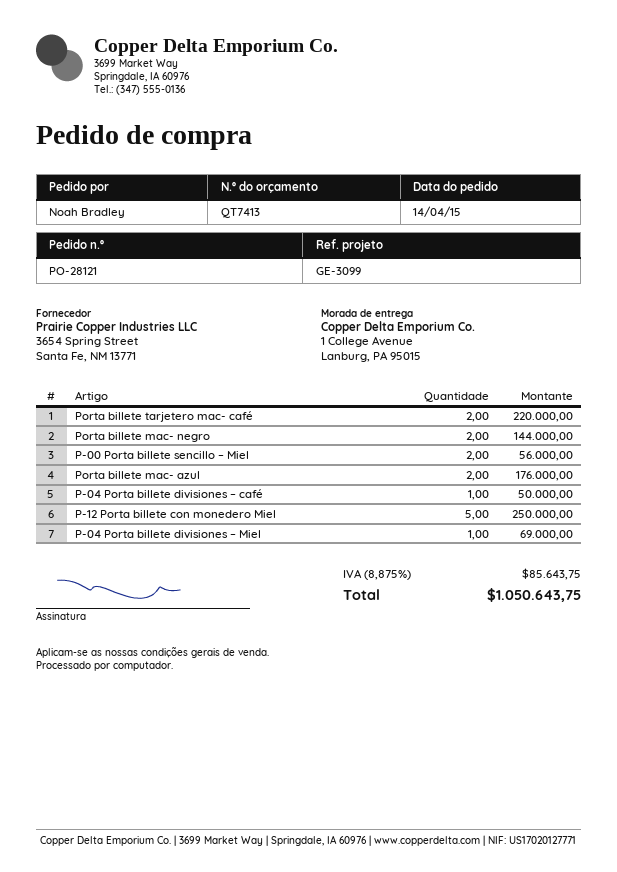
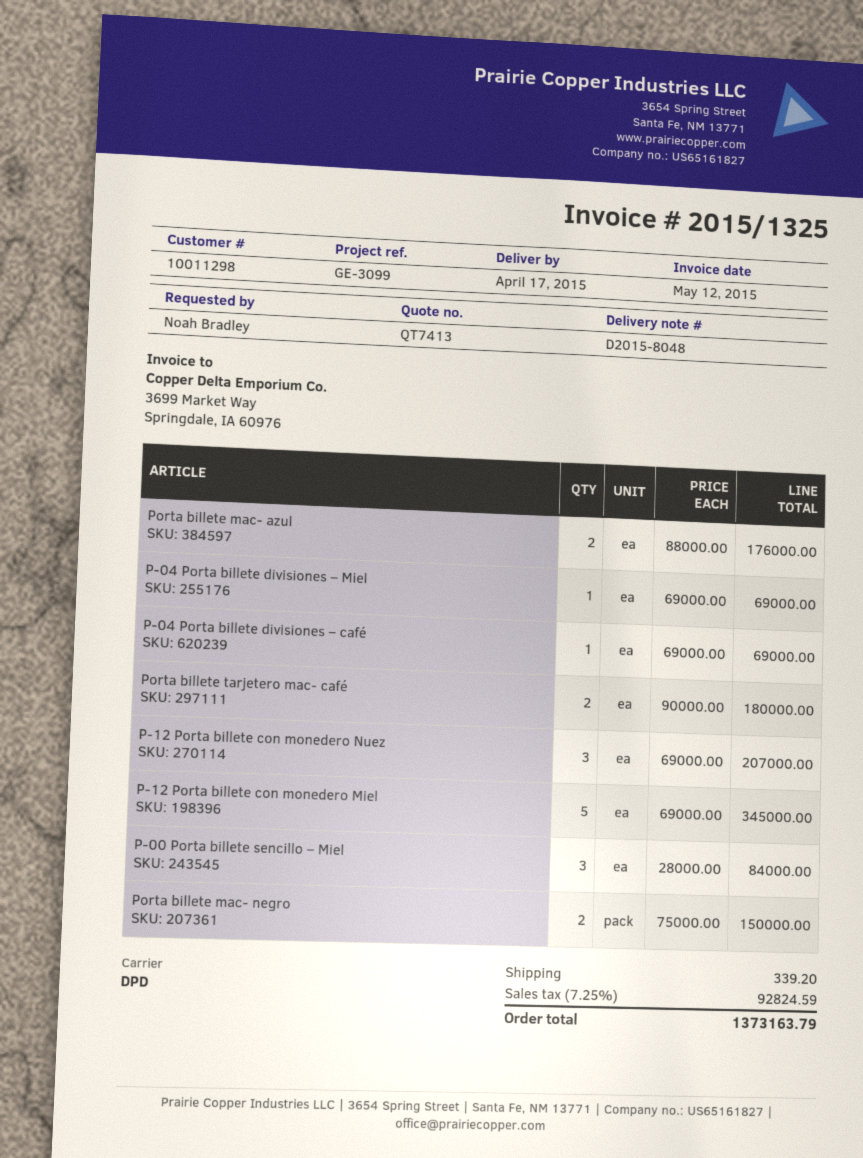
Porta billete tarjetero mac- café: 2 for 220000.00 -> 2 for 180000.00
Porta billete mac- negro: 2 for 144000.00 -> 2 for 150000.00
P-00 Porta billete sencillo – Miel: 2 for 56000.00 -> 3 for 84000.00
P-04 Porta billete divisiones – café: 1 for 50000.00 -> 1 for 69000.00
P-12 Porta billete con monedero Miel: 5 for 250000.00 -> 5 for 345000.00
P-12 Porta billete con monedero Nuez: none -> 3 for 207000.00
shipping: none -> 339.20
tax: 8.875% = 85643.75 -> 7.25% = 92824.59
total: 1050643.75 -> 1373163.79

